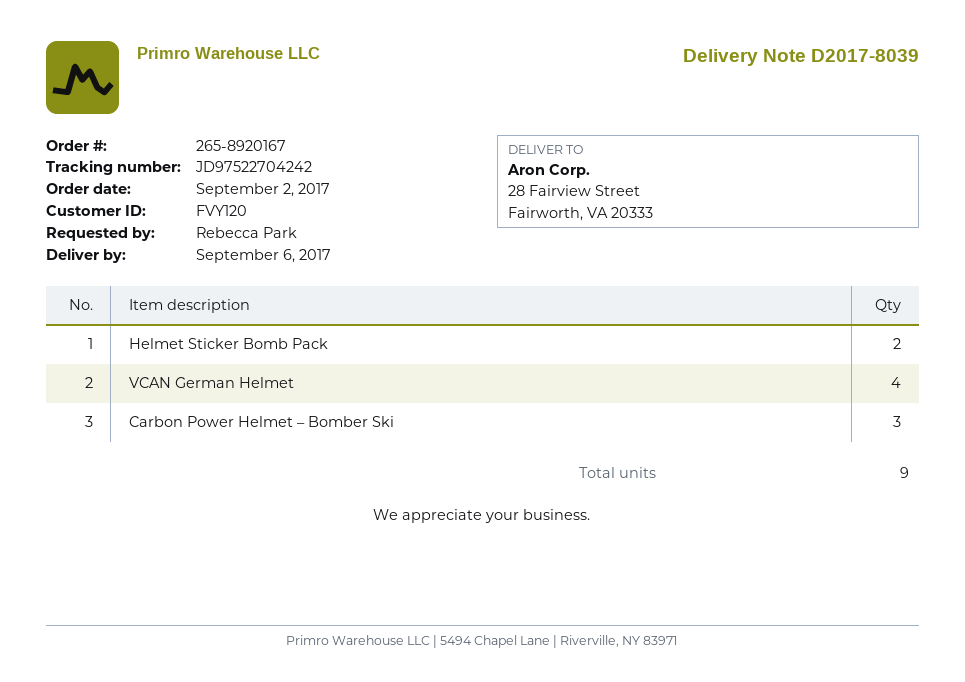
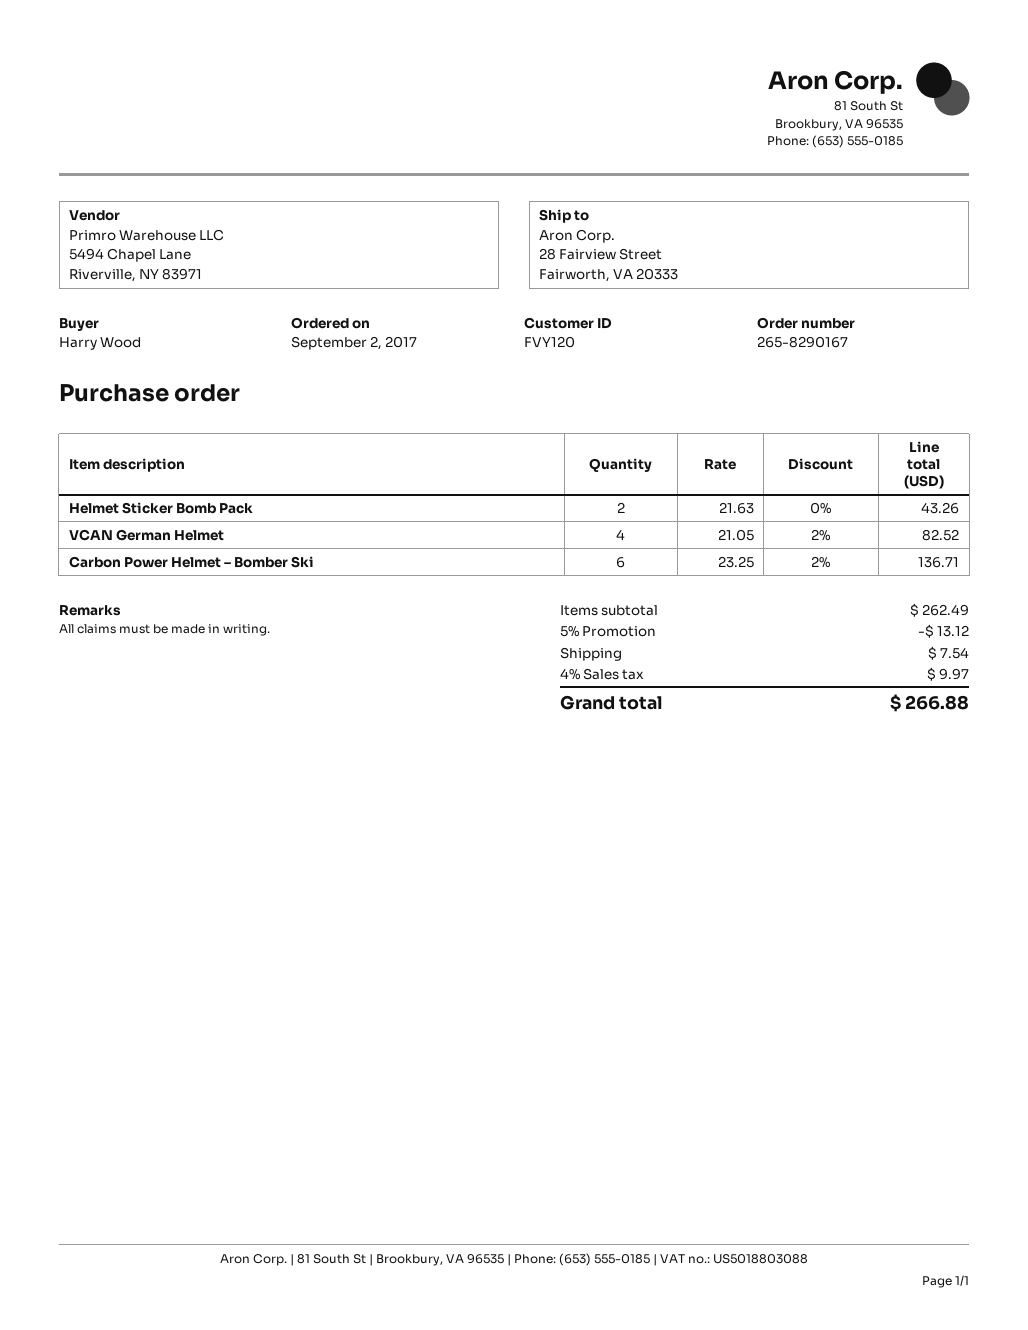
order number: 265-8920167 -> 265-8290167
ordered by: Rebecca Park -> Harry Wood
Carbon Power Helmet – Bomber Ski: 3 -> 6

